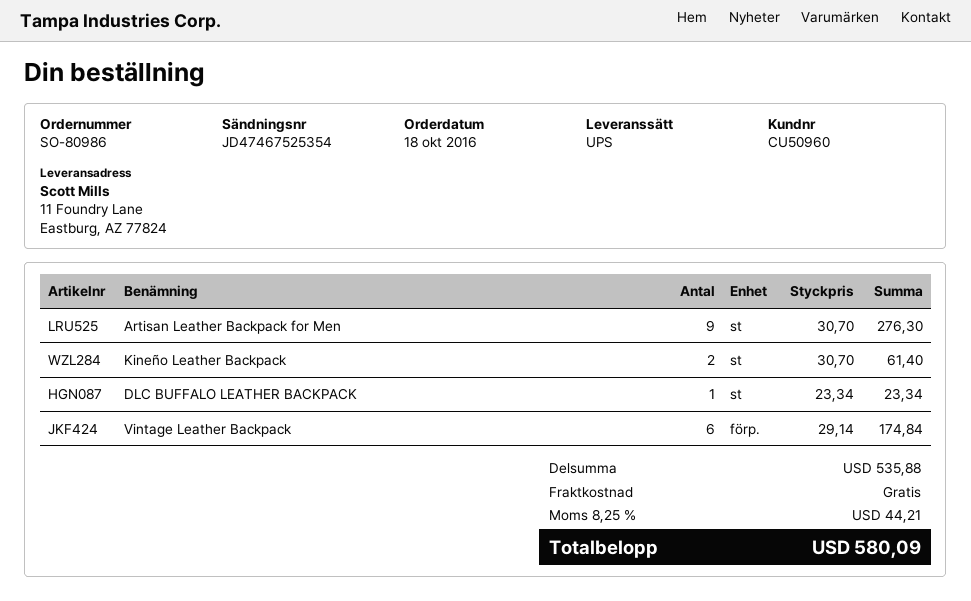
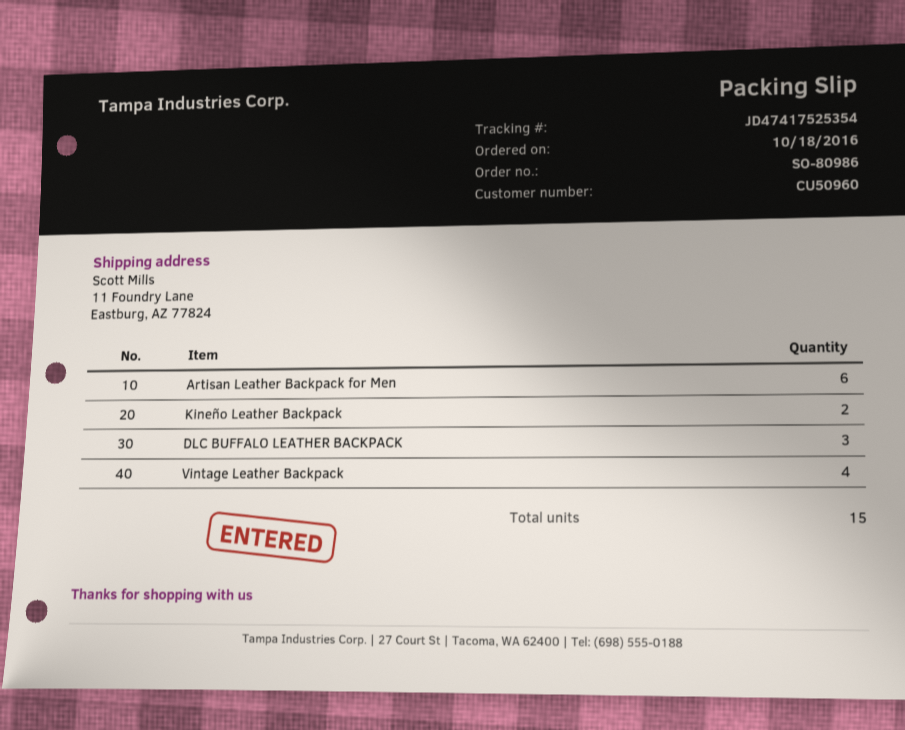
tracking number: JD47467525354 -> JD47417525354
Artisan Leather Backpack for Men: 9 -> 6
DLC BUFFALO LEATHER BACKPACK: 1 -> 3
Vintage Leather Backpack: 6 -> 4

